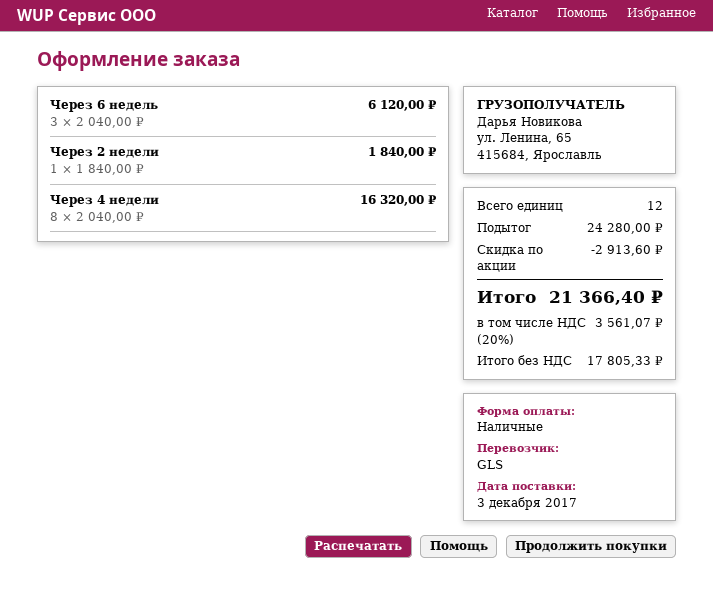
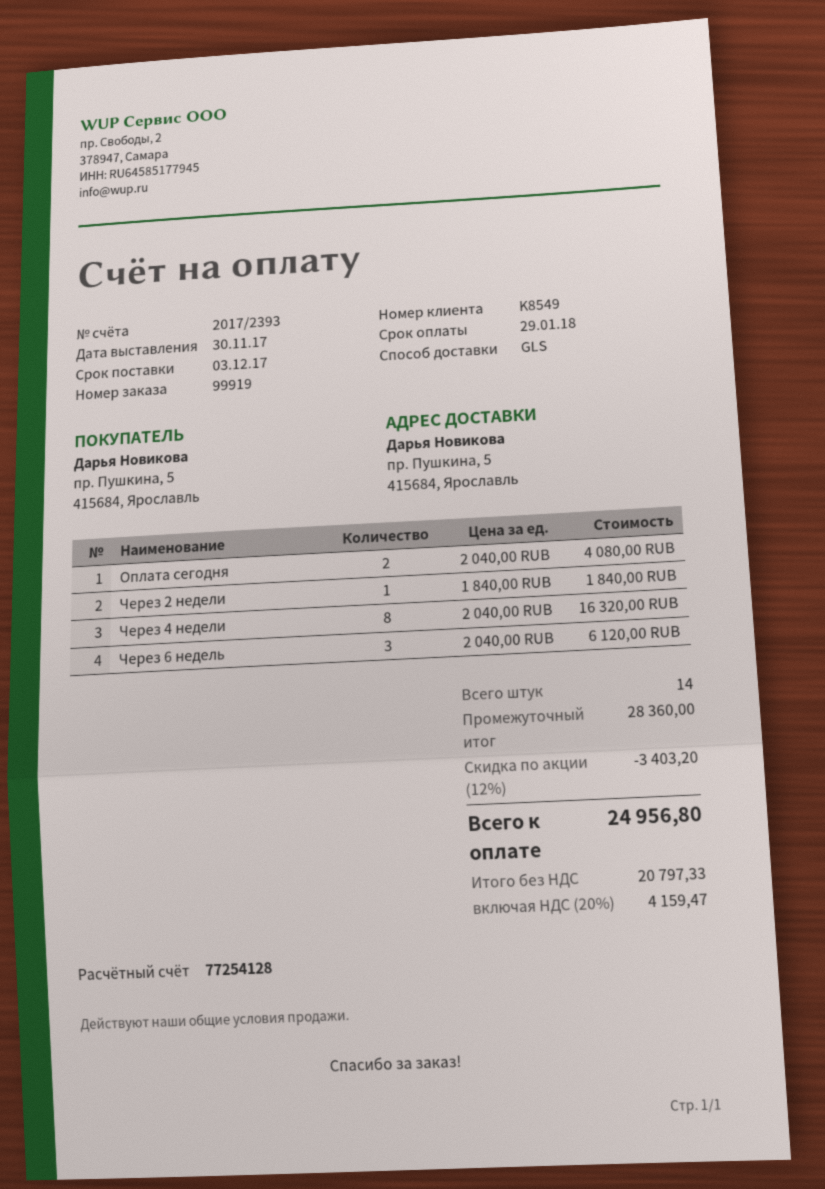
ship to: ул. Ленина, 65, 415684, Ярославль -> пр. Пушкина, 5, 415684, Ярославль
Оплата сегодня: none -> 2 x 2040.00 = 4080.00
total quantity: 12 -> 14
subtotal: 24280.00 -> 28360.00
discount: 2913.60 -> 3403.20
net: 17805.33 -> 20797.33
tax: 20% = 3561.07 -> 20% = 4159.47
total: 21366.40 -> 24956.80

